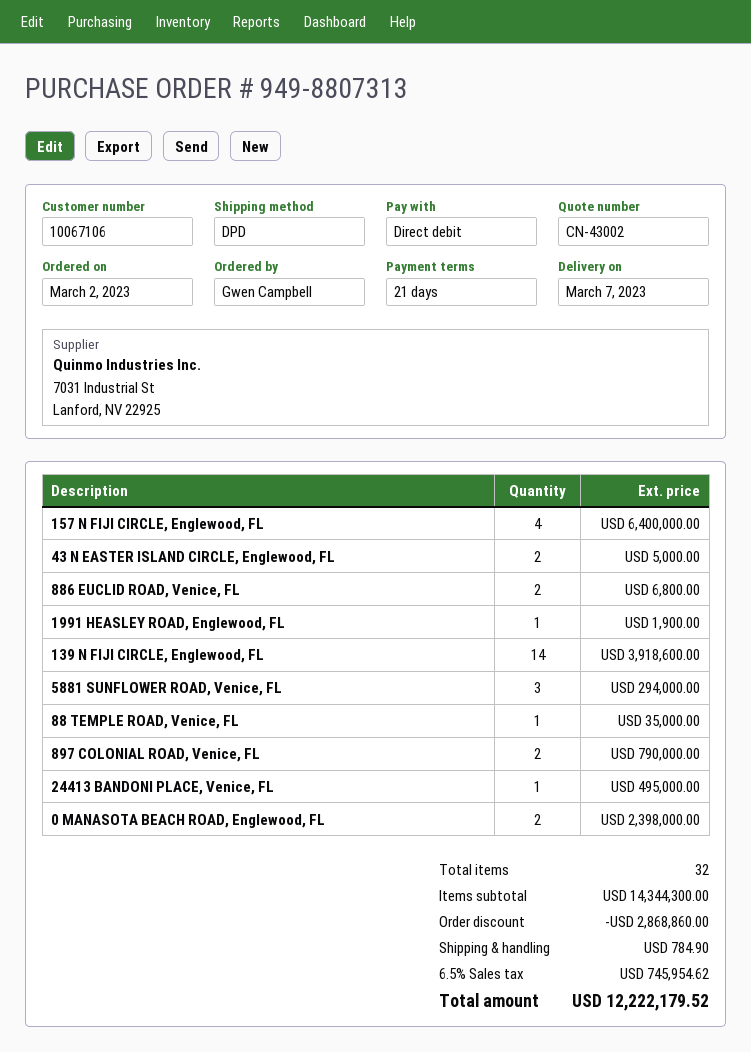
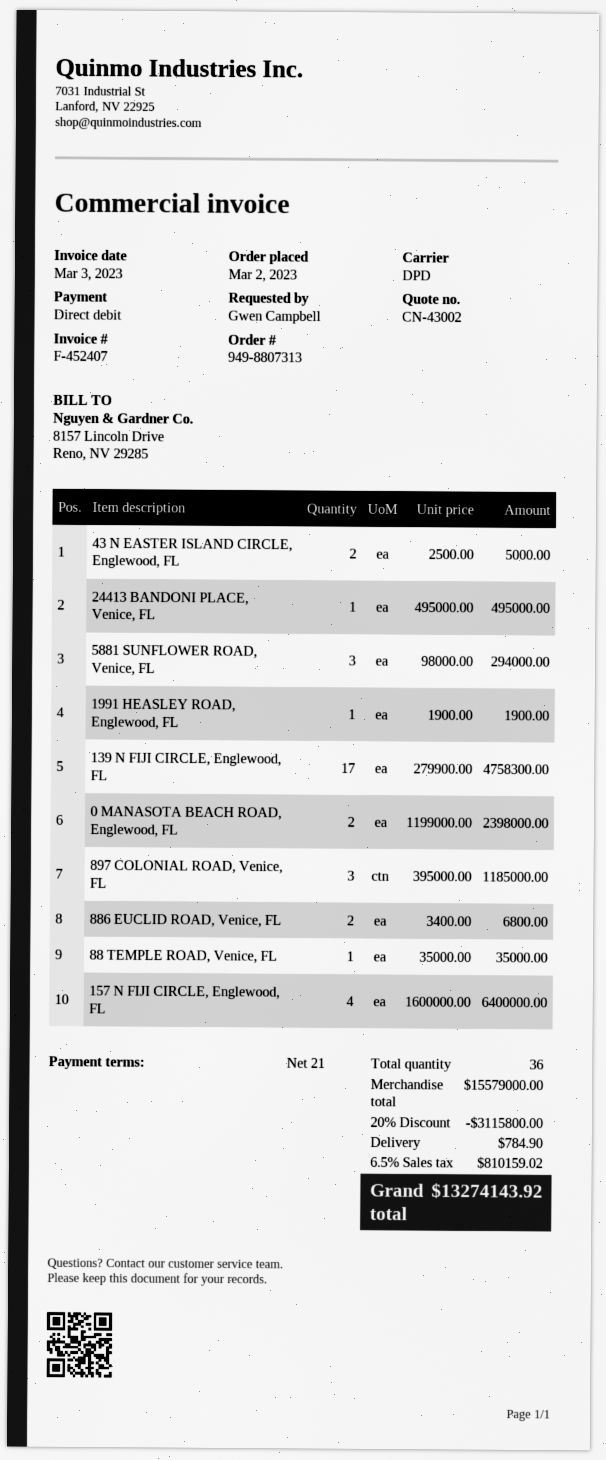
139 N FIJI CIRCLE, Englewood, FL: 14 for 3918600.00 -> 17 for 4758300.00
897 COLONIAL ROAD, Venice, FL: 2 for 790000.00 -> 3 for 1185000.00
total quantity: 32 -> 36
subtotal: 14344300.00 -> 15579000.00
discount: 2868860.00 -> 3115800.00
tax: 6.5% = 745954.62 -> 6.5% = 810159.02
total: 12222179.52 -> 13274143.92

